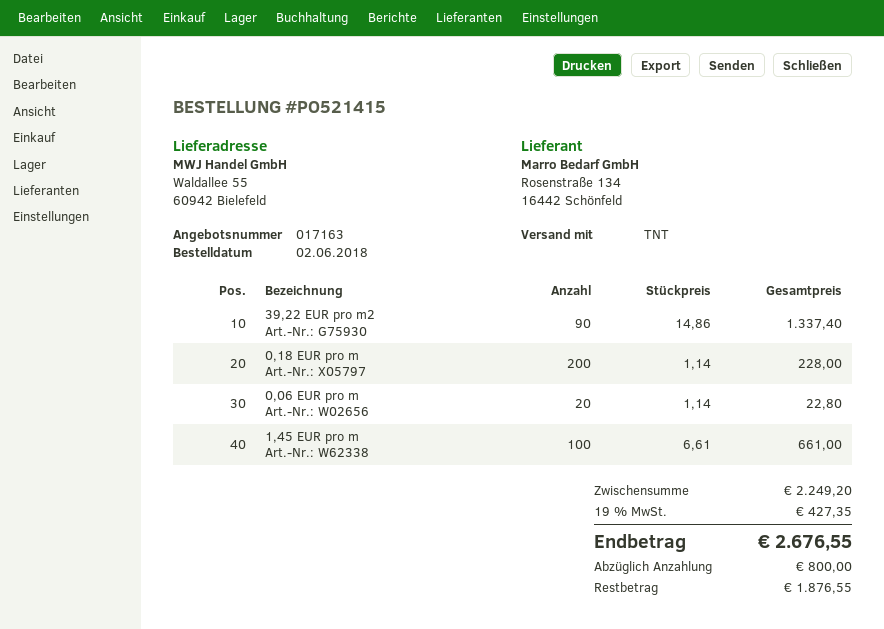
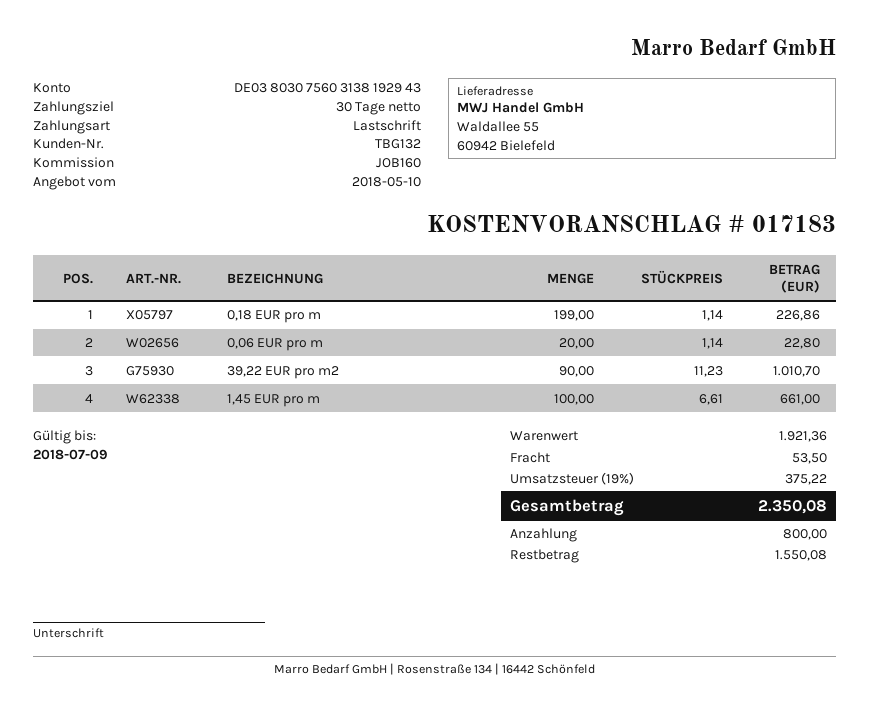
quote number: 017163 -> 017183
39,22 EUR pro m2: 90 x 14.86 = 1337.40 -> 90 x 11.23 = 1010.70
0,18 EUR pro m: 200 x 1.14 = 228.00 -> 199 x 1.14 = 226.86
subtotal: 2249.20 -> 1921.36
shipping: none -> 53.50
tax: 19% = 427.35 -> 19% = 375.22
total: 2676.55 -> 2350.08
balance: 1876.55 -> 1550.08

